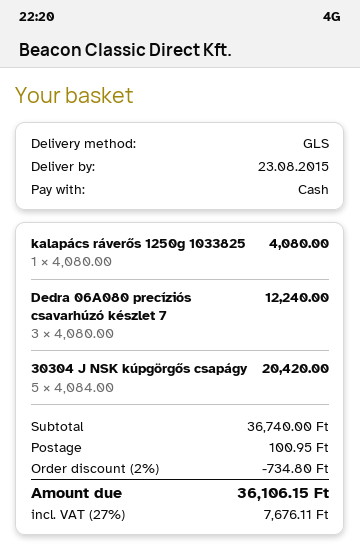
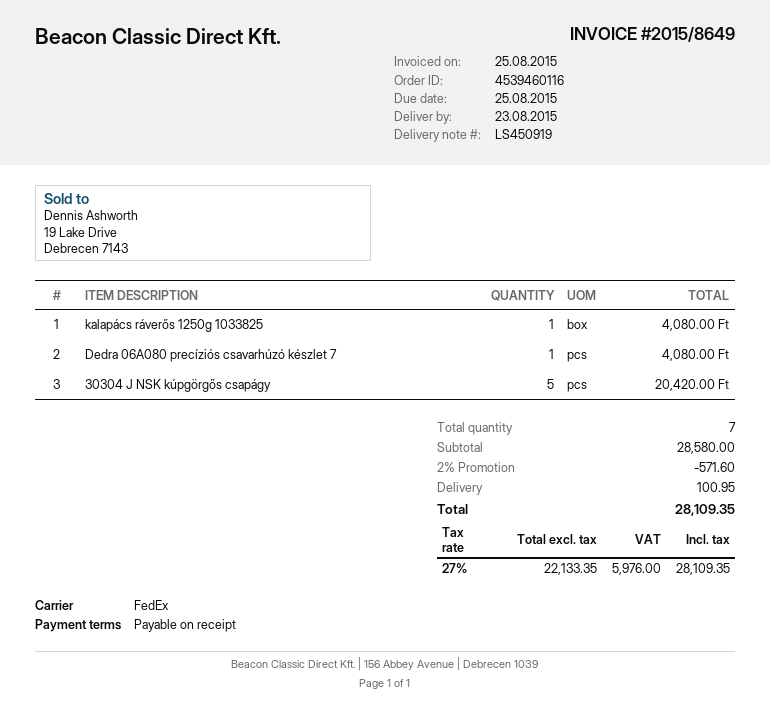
shipping method: GLS -> FedEx
Dedra 06A080 precíziós csavarhúzó készlet 7: 3 for 12240.00 -> 1 for 4080.00
subtotal: 36740.00 -> 28580.00
discount: 2% = 734.80 -> 2% = 571.60
tax: 27% = 7676.11 -> 27% = 5976.00
total: 36106.15 -> 28109.35

